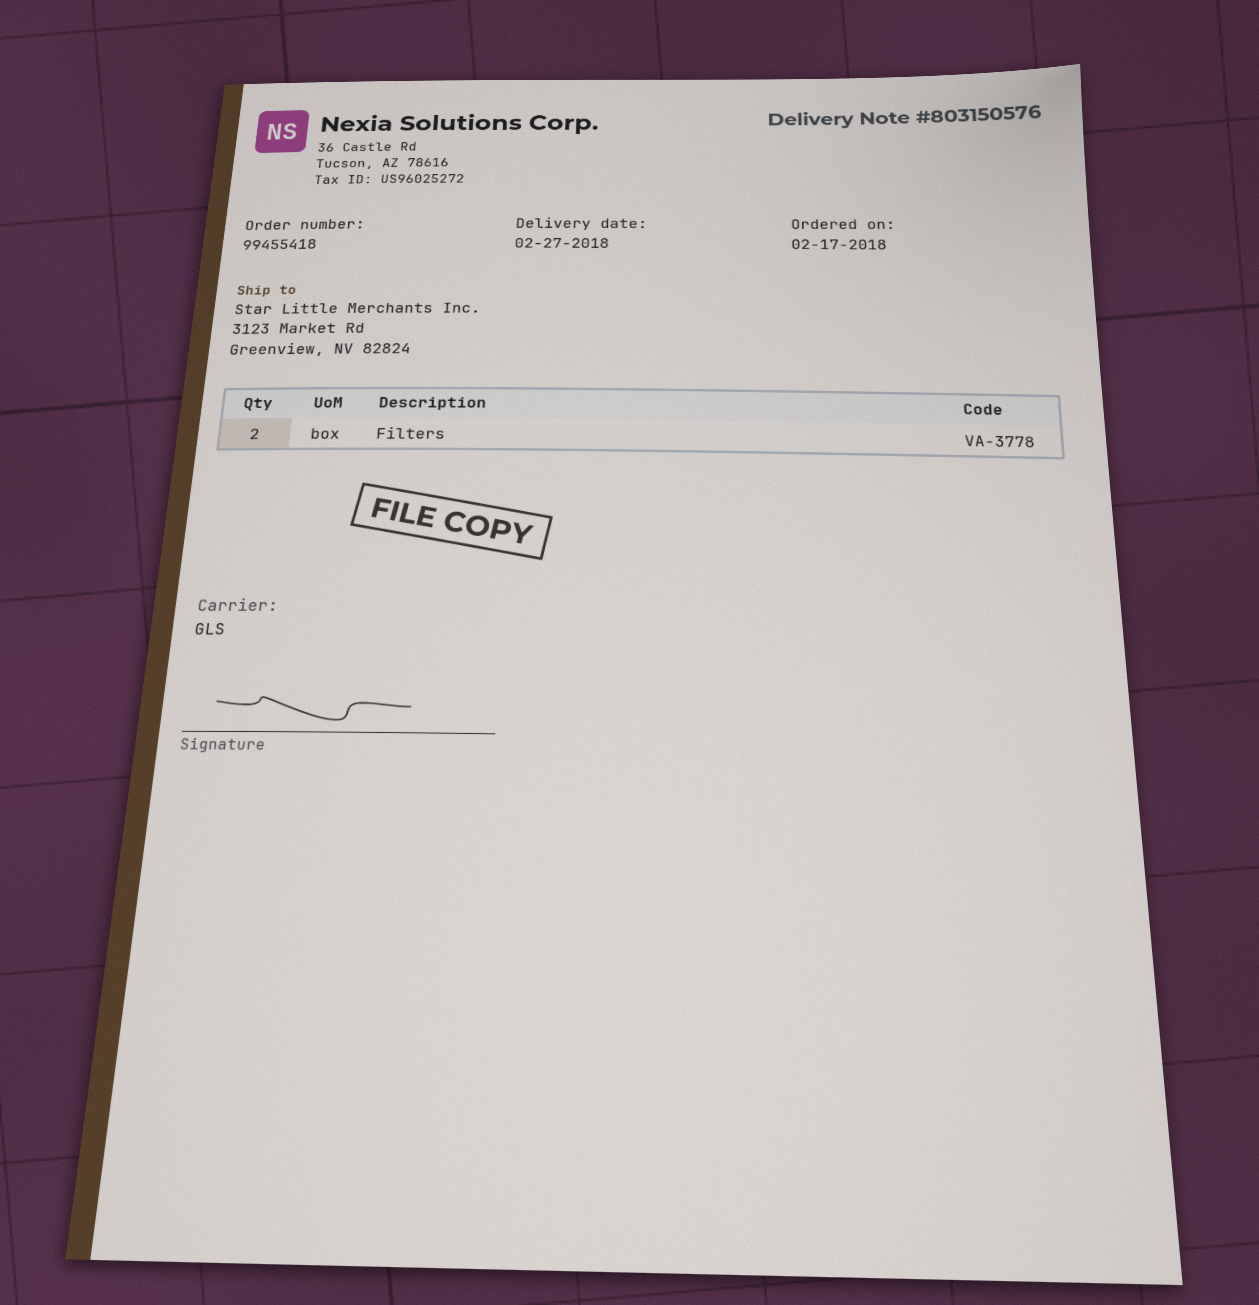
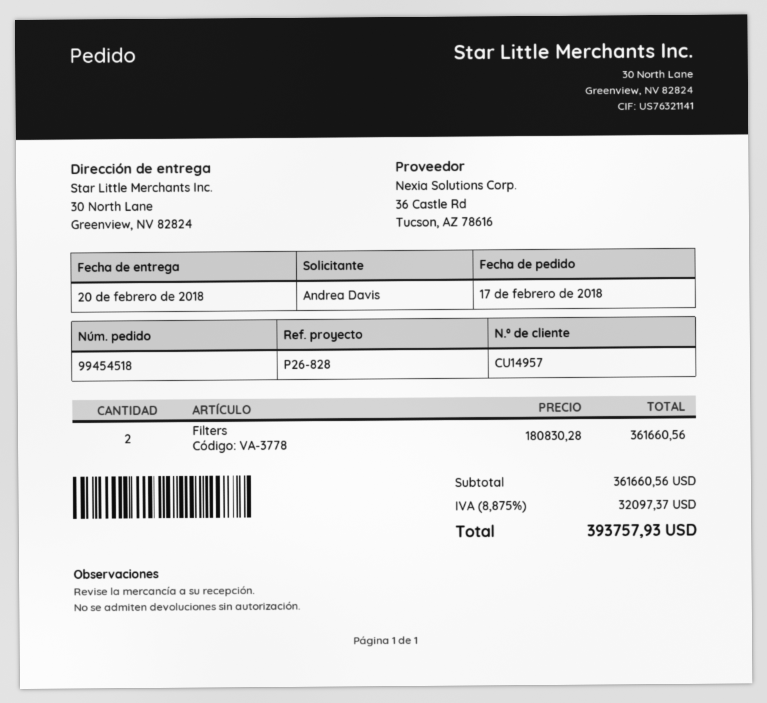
order number: 99455418 -> 99454518
delivery date: 2018-02-27 -> 2018-02-20
ship to: 3123 Market Rd, Greenview, NV 82824 -> 30 North Lane, Greenview, NV 82824

